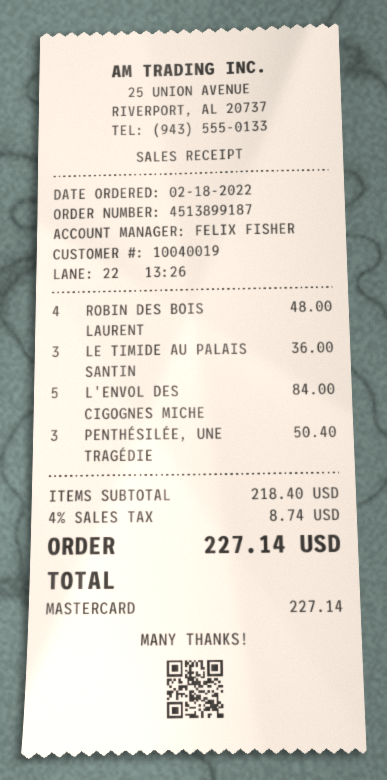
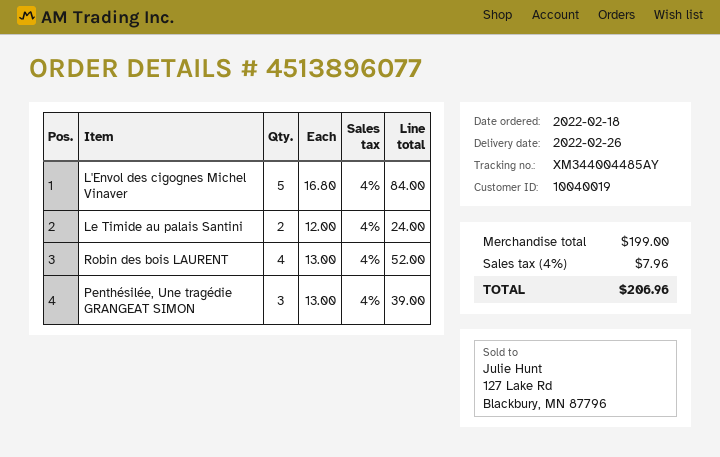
order number: 4513899187 -> 4513896077
ROBIN DES BOIS LAURENT: 4 for 48.00 -> 4 for 52.00
LE TIMIDE AU PALAIS SANTIN: 3 for 36.00 -> 2 for 24.00
PENTHÉSILÉE, UNE TRAGÉDIE: 3 for 50.40 -> 3 for 39.00
subtotal: 218.40 -> 199.00
tax: 4% = 8.74 -> 4% = 7.96
total: 227.14 -> 206.96

